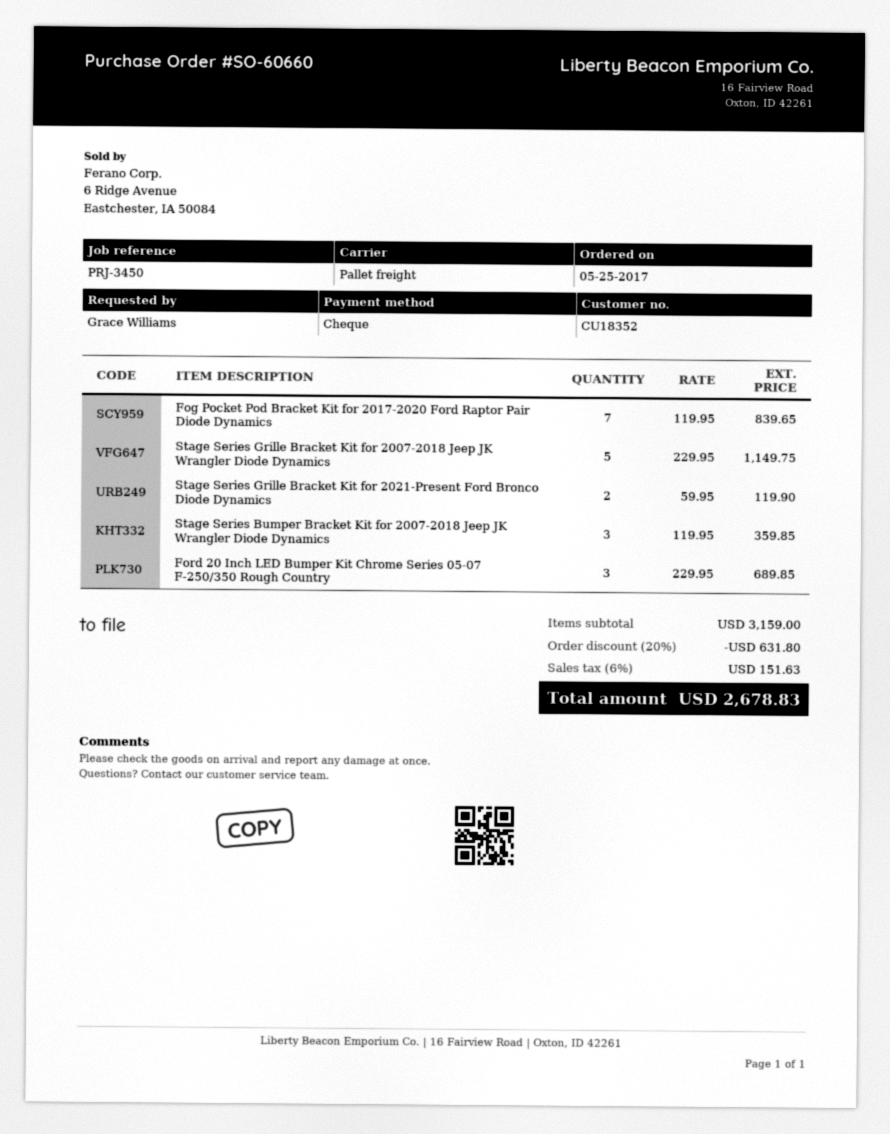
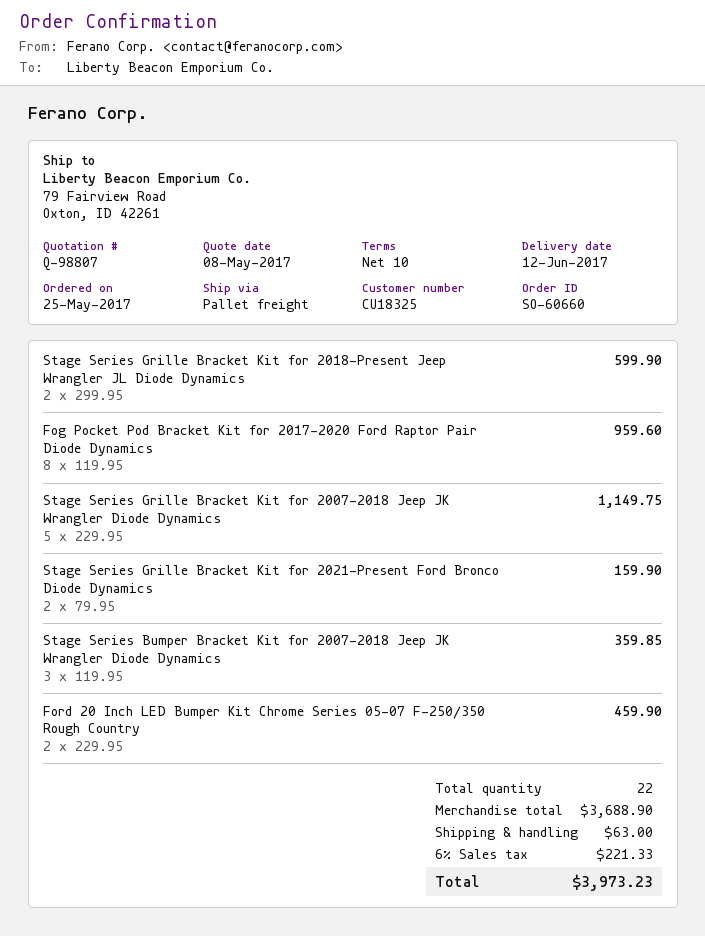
customer number: CU18352 -> CU18325
Fog Pocket Pod Bracket Kit for 2017-2020 Ford Raptor Pair Diode Dynamics: 7 x 119.95 = 839.65 -> 8 x 119.95 = 959.60
Stage Series Grille Bracket Kit for 2021-Present Ford Bronco Diode Dynamics: 2 x 59.95 = 119.90 -> 2 x 79.95 = 159.90
Ford 20 Inch LED Bumper Kit Chrome Series 05-07 F-250/350 Rough Country: 3 x 229.95 = 689.85 -> 2 x 229.95 = 459.90
Stage Series Grille Bracket Kit for 2018-Present Jeep Wrangler JL Diode Dynamics: none -> 2 x 299.95 = 599.90
subtotal: 3159.00 -> 3688.90
discount: 20% = 631.80 -> none
shipping: none -> 63.00
tax: 6% = 151.63 -> 6% = 221.33
total: 2678.83 -> 3973.23

